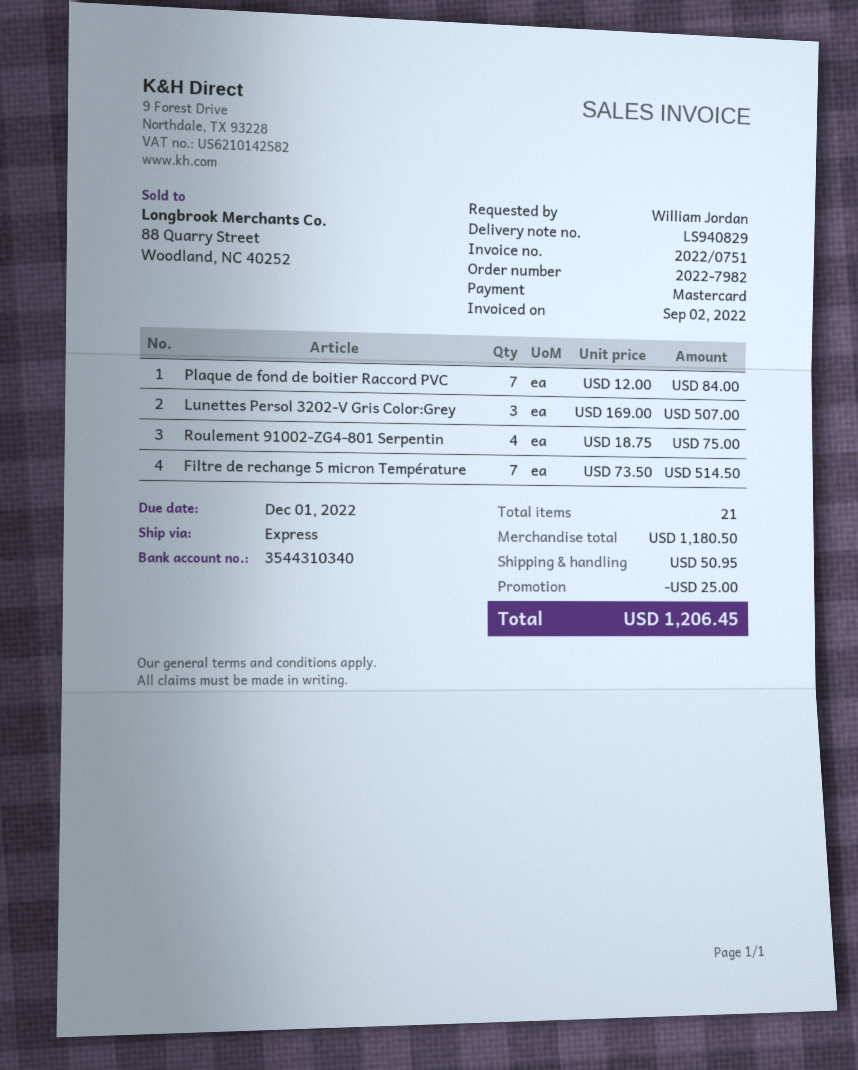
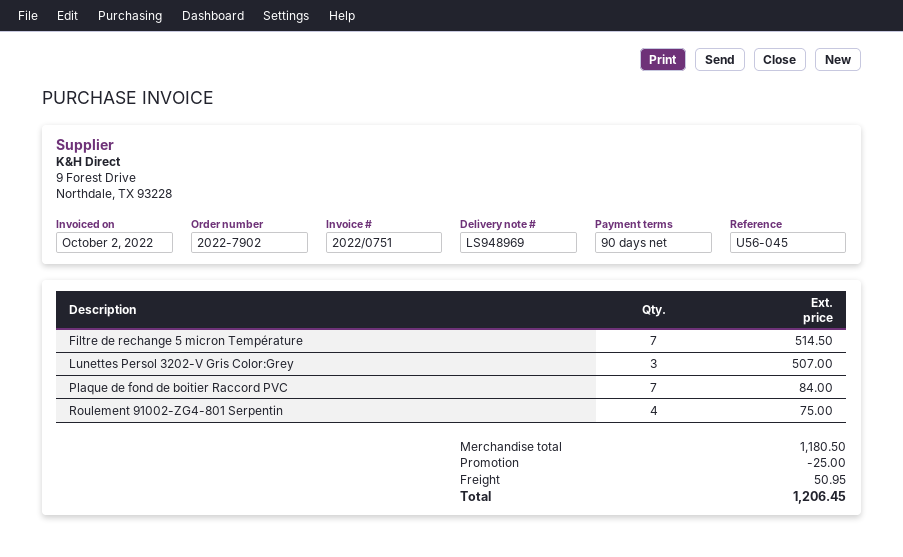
order number: 2022-7982 -> 2022-7902
delivery note number: LS940829 -> LS948969
invoice date: 2022-09-02 -> 2022-10-02

